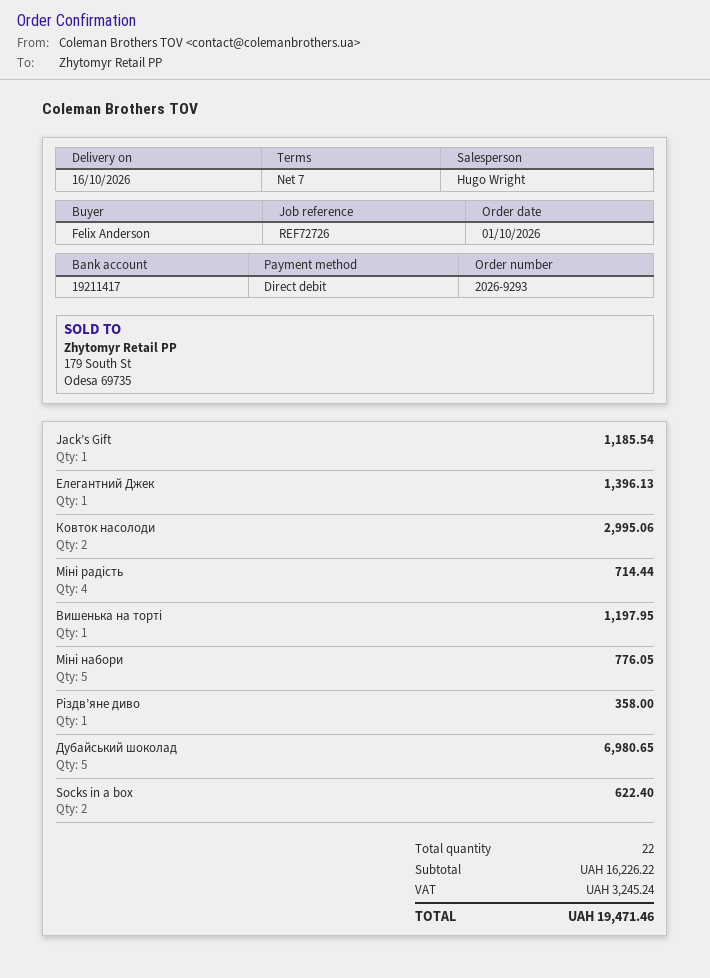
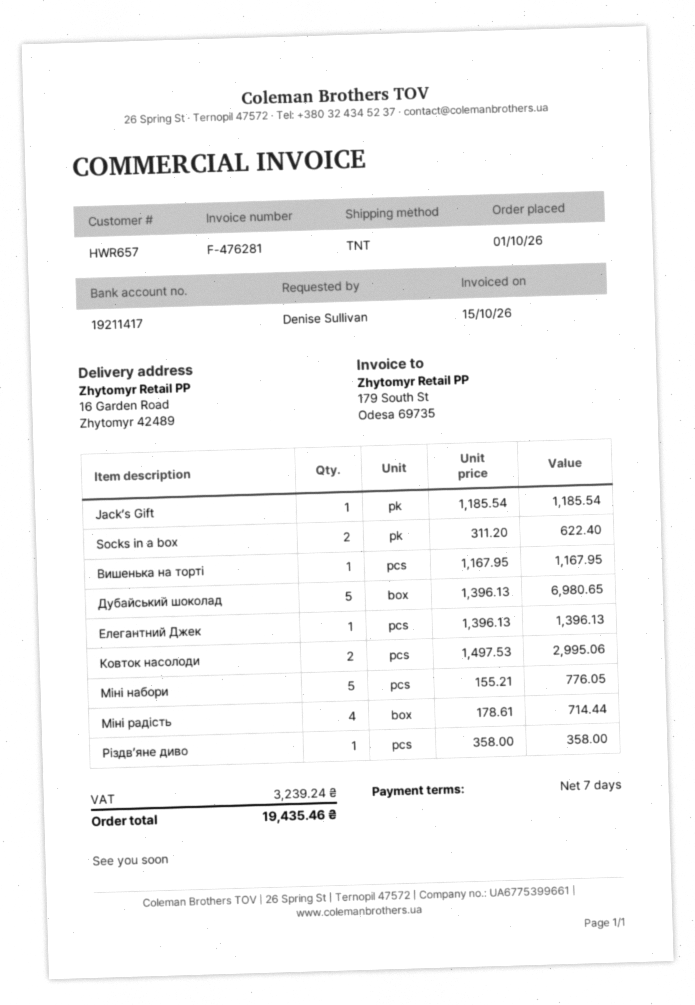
ordered by: Felix Anderson -> Denise Sullivan
Вишенька на торті: 1 for 1197.95 -> 1 for 1167.95
tax: 3245.24 -> 3239.24
total: 19471.46 -> 19435.46

